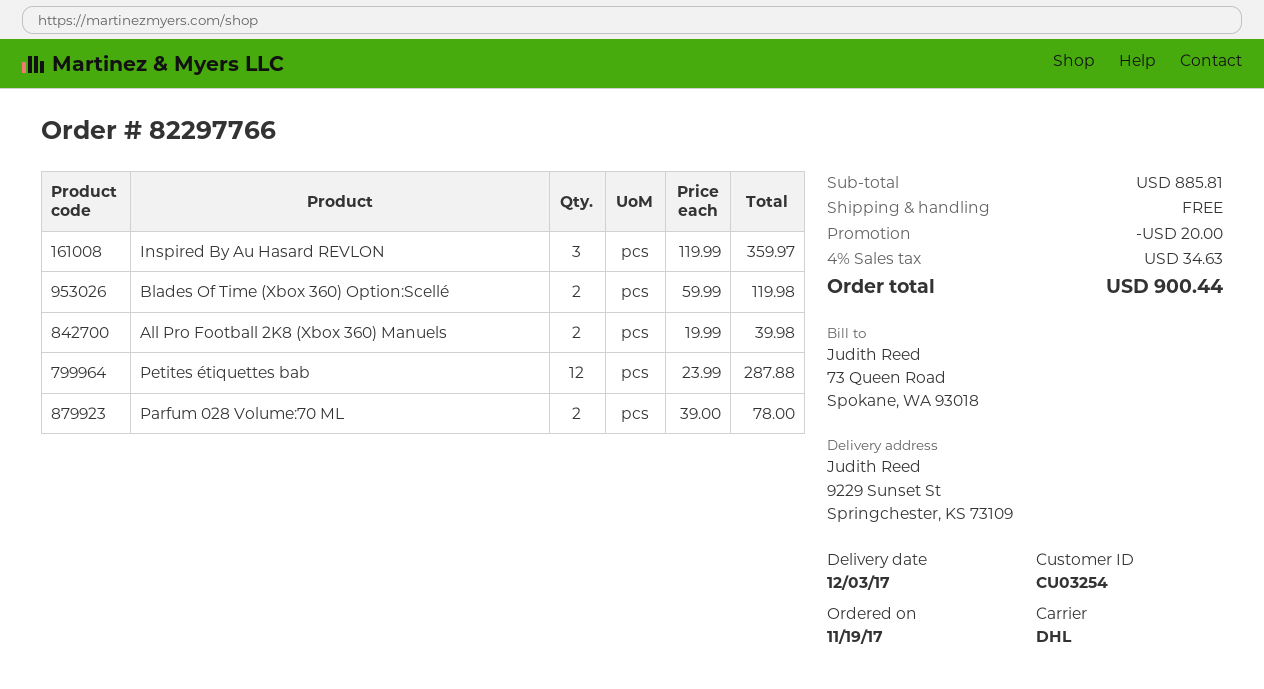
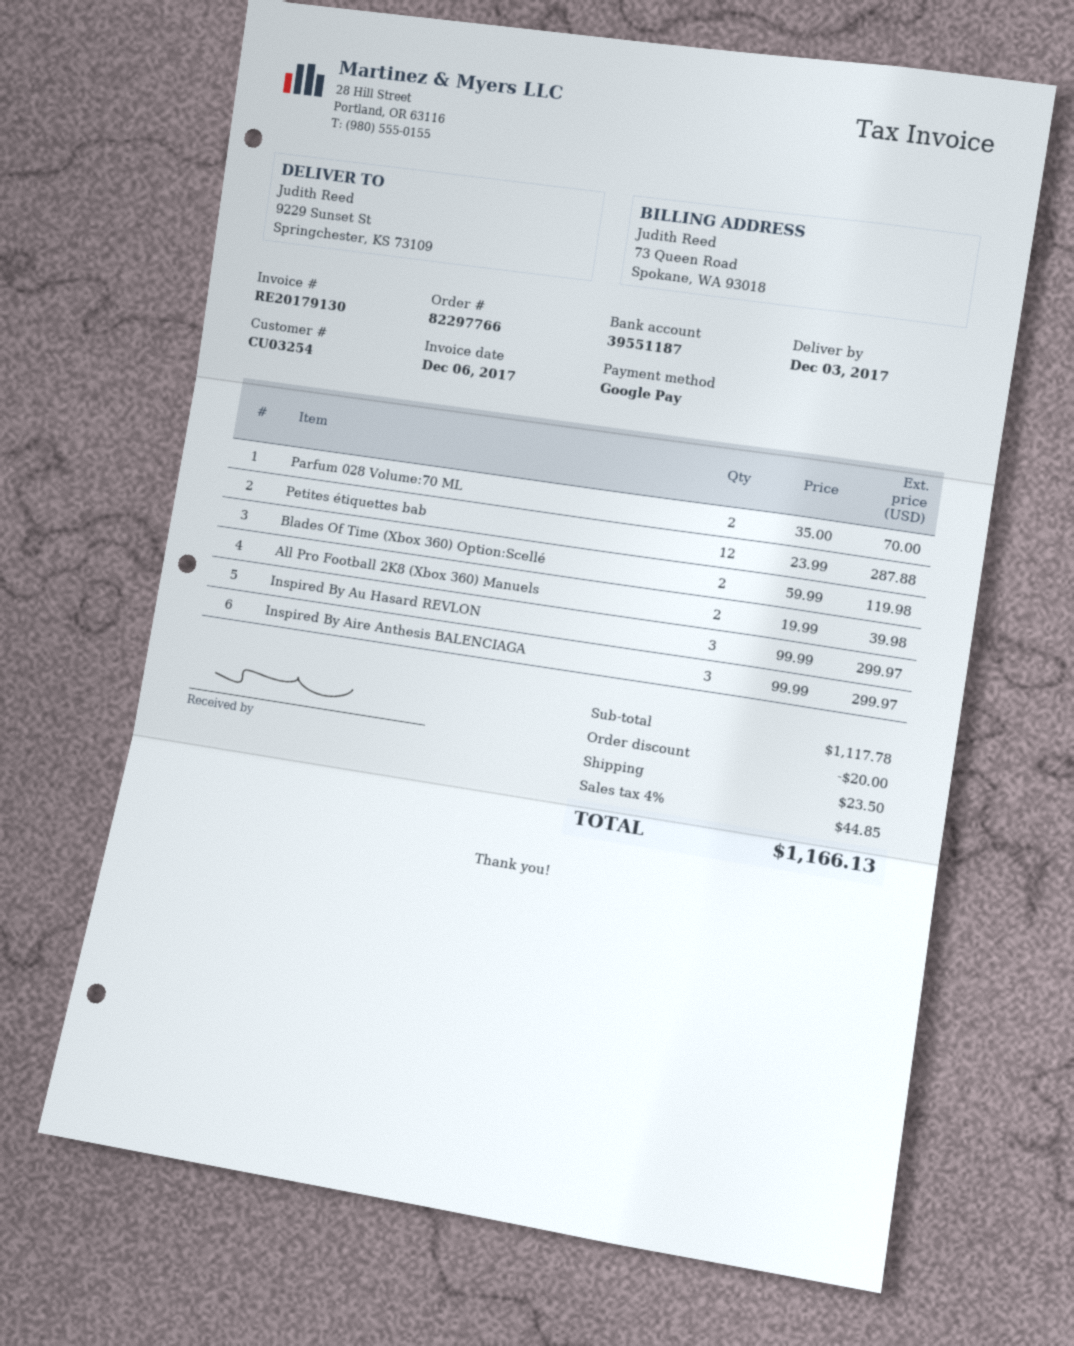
Inspired By Au Hasard REVLON: 3 x 119.99 = 359.97 -> 3 x 99.99 = 299.97
Parfum 028 Volume:70 ML: 2 x 39.00 = 78.00 -> 2 x 35.00 = 70.00
Inspired By Aire Anthesis BALENCIAGA: none -> 3 x 99.99 = 299.97
subtotal: 885.81 -> 1117.78
shipping: 0.00 -> 23.50
tax: 4% = 34.63 -> 4% = 44.85
total: 900.44 -> 1166.13

